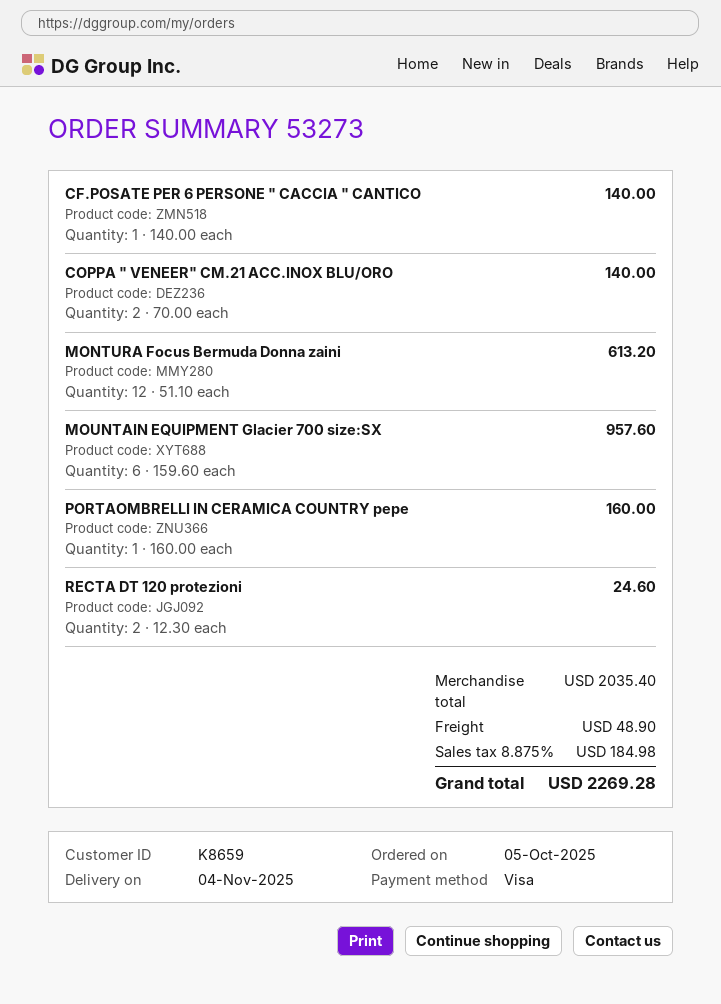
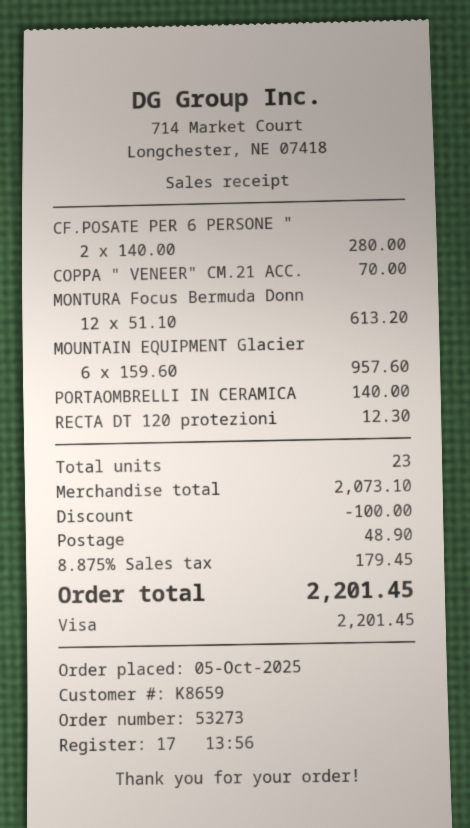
CF.POSATE PER 6 PERSONE " CACCIA " CANTICO: 1 x 140.00 = 140.00 -> 2 x 140.00 = 280.00
COPPA " VENEER" CM.21 ACC.INOX BLU/ORO: 2 x 70.00 = 140.00 -> 1 x 70.00 = 70.00
PORTAOMBRELLI IN CERAMICA COUNTRY pepe: 1 x 160.00 = 160.00 -> 1 x 140.00 = 140.00
RECTA DT 120 protezioni: 2 x 12.30 = 24.60 -> 1 x 12.30 = 12.30
subtotal: 2035.40 -> 2073.10
discount: none -> 100.00
tax: 8.875% = 184.98 -> 8.875% = 179.45
total: 2269.28 -> 2201.45

